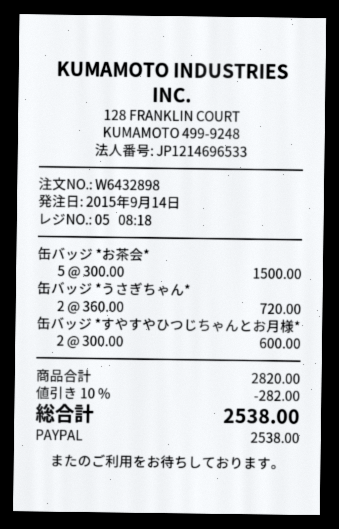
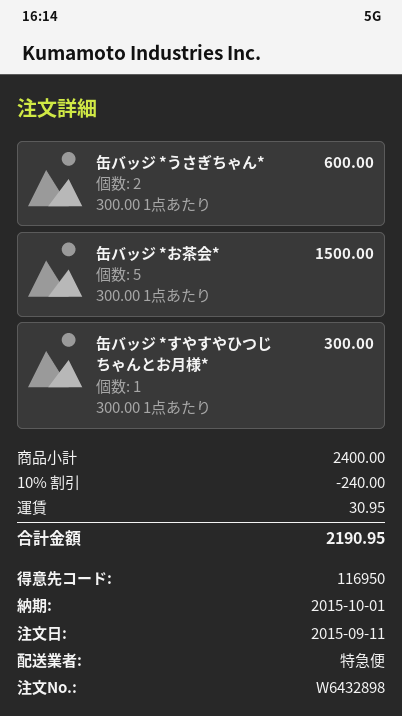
order date: 2015-09-14 -> 2015-09-11
缶バッジ *うさぎちゃん*: 2 x 360.00 = 720.00 -> 2 x 300.00 = 600.00
缶バッジ *すやすやひつじちゃんとお月様*: 2 x 300.00 = 600.00 -> 1 x 300.00 = 300.00
subtotal: 2820.00 -> 2400.00
discount: 10% = 282.00 -> 10% = 240.00
shipping: none -> 30.95
total: 2538.00 -> 2190.95

